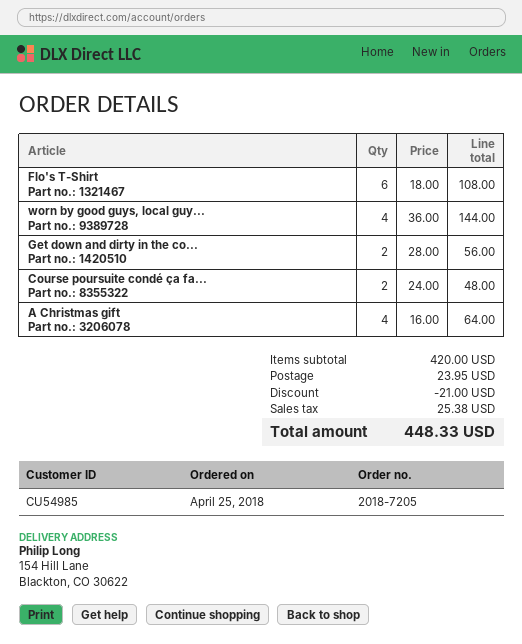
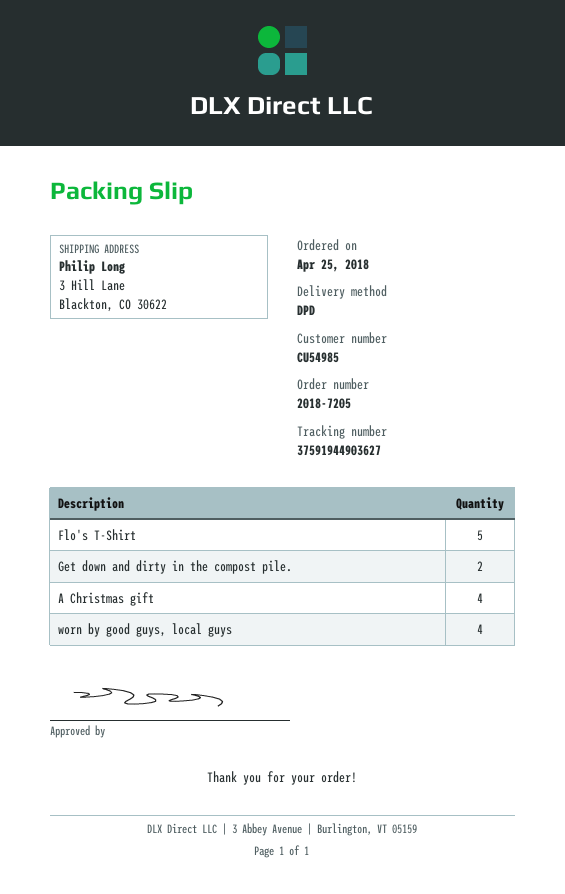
ship to: 154 Hill Lane, Blackton, CO 30622 -> 3 Hill Lane, Blackton, CO 30622
Flo's T-Shirt: 6 -> 5
Course poursuite condé ça fa...: 2 -> none

